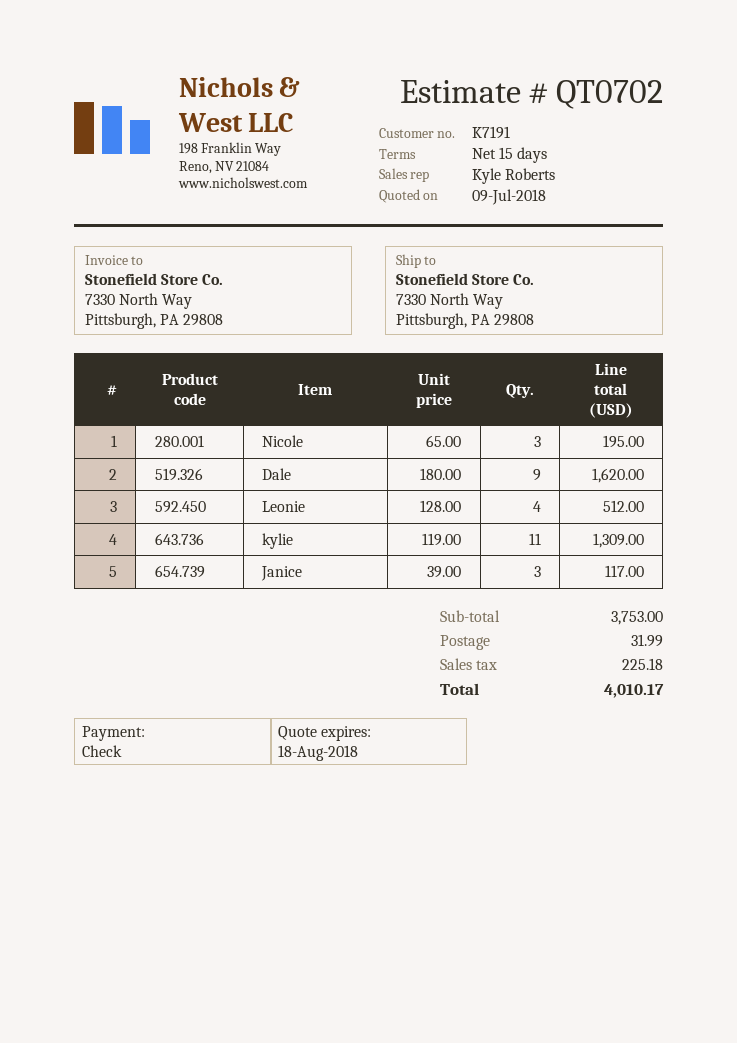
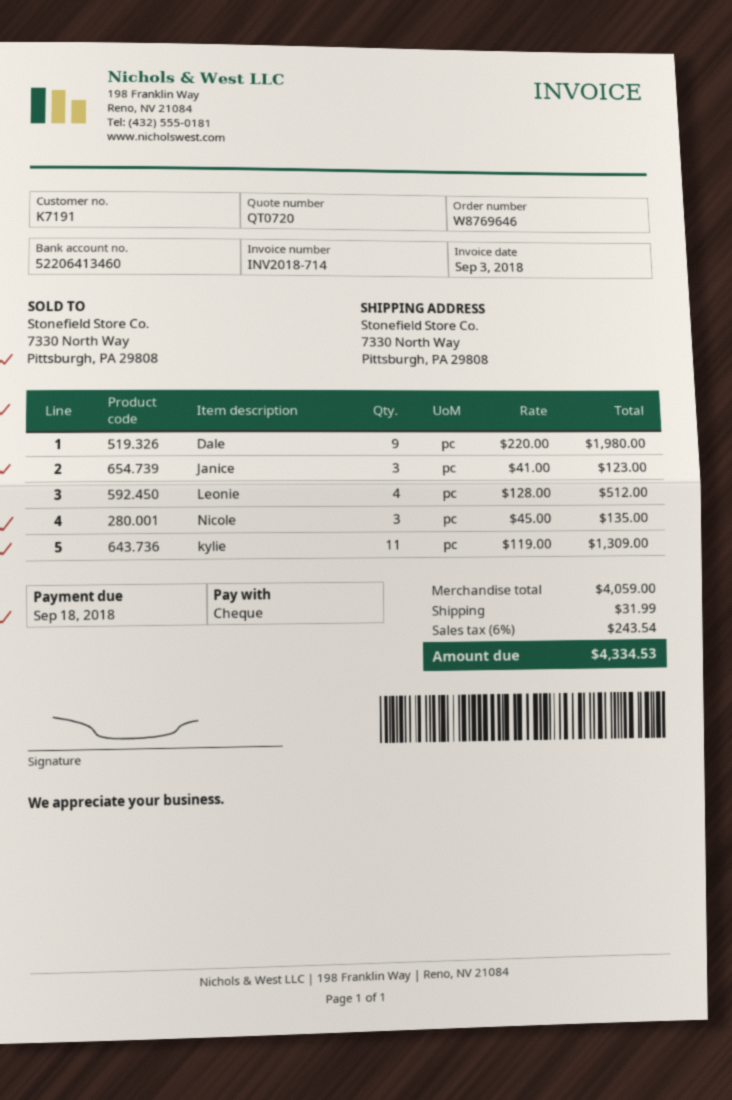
quote number: QT0702 -> QT0720
Nicole: 3 x 65.00 = 195.00 -> 3 x 45.00 = 135.00
Dale: 9 x 180.00 = 1620.00 -> 9 x 220.00 = 1980.00
Janice: 3 x 39.00 = 117.00 -> 3 x 41.00 = 123.00
subtotal: 3753.00 -> 4059.00
tax: 225.18 -> 243.54
total: 4010.17 -> 4334.53

